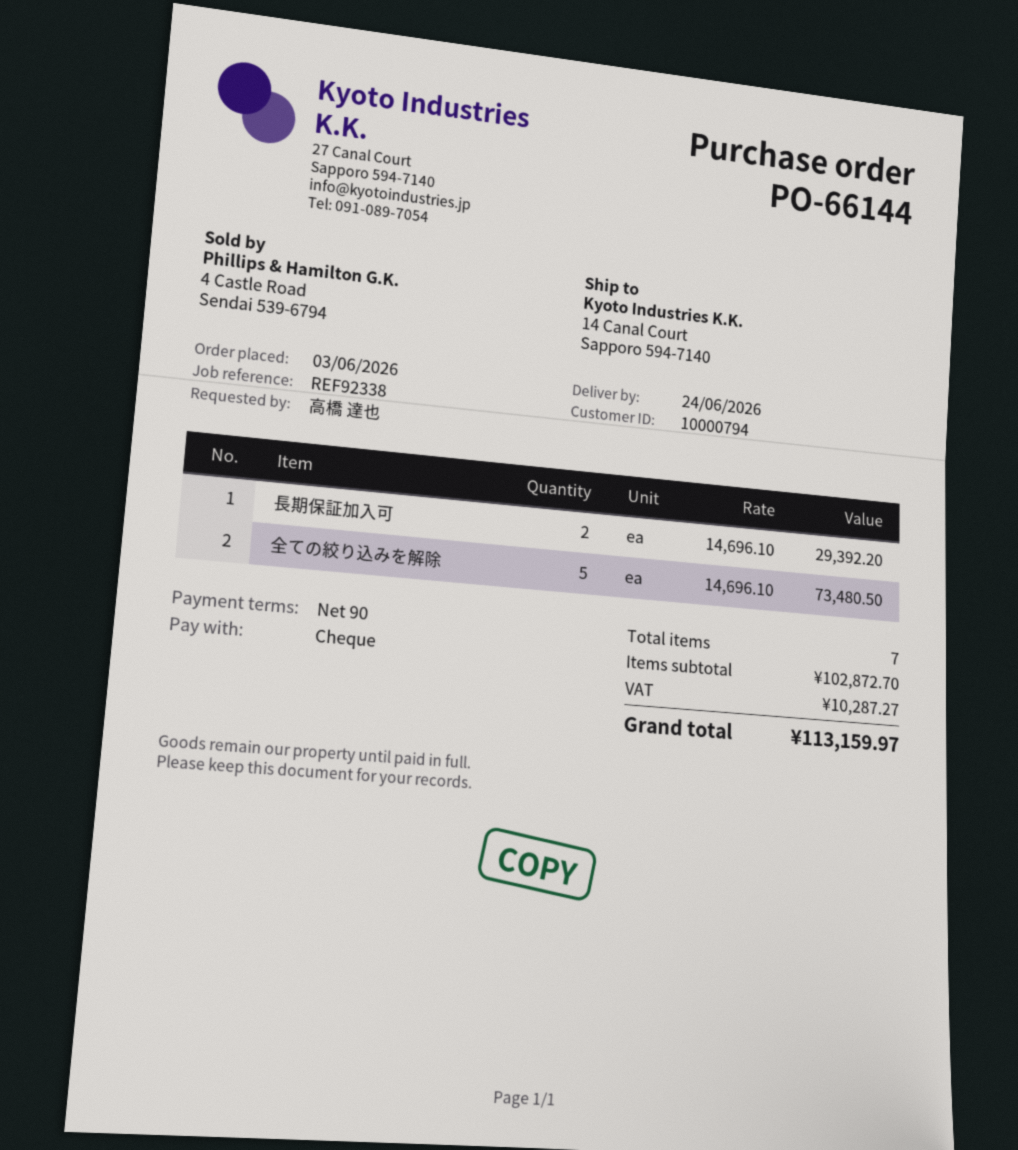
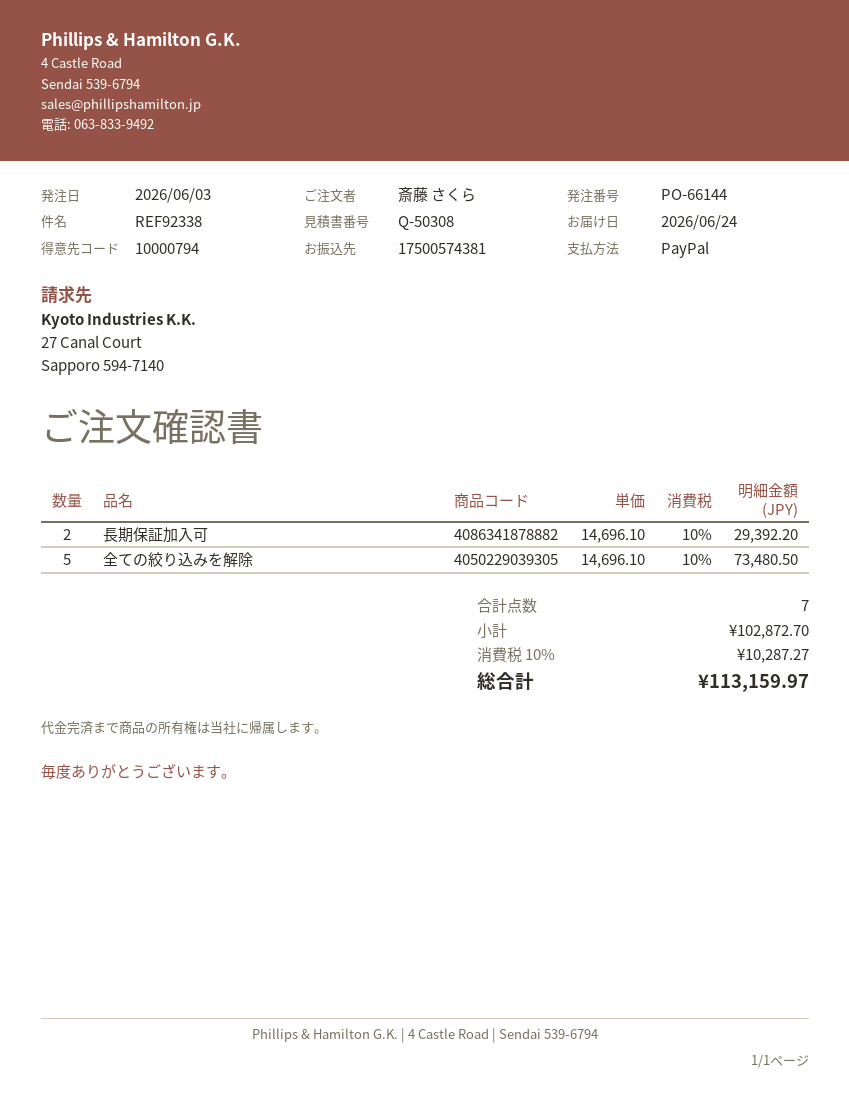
ordered by: 高橋 達也 -> 斎藤 さくら
payment method: cheque -> PayPal

